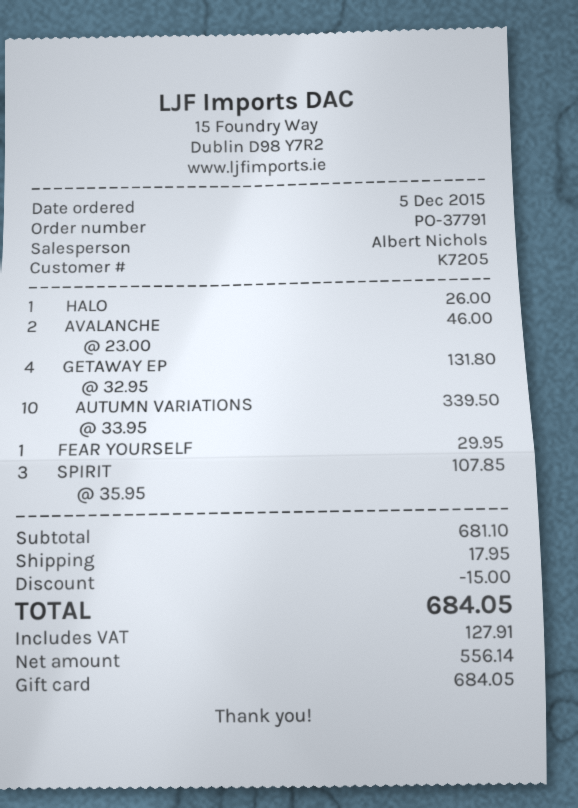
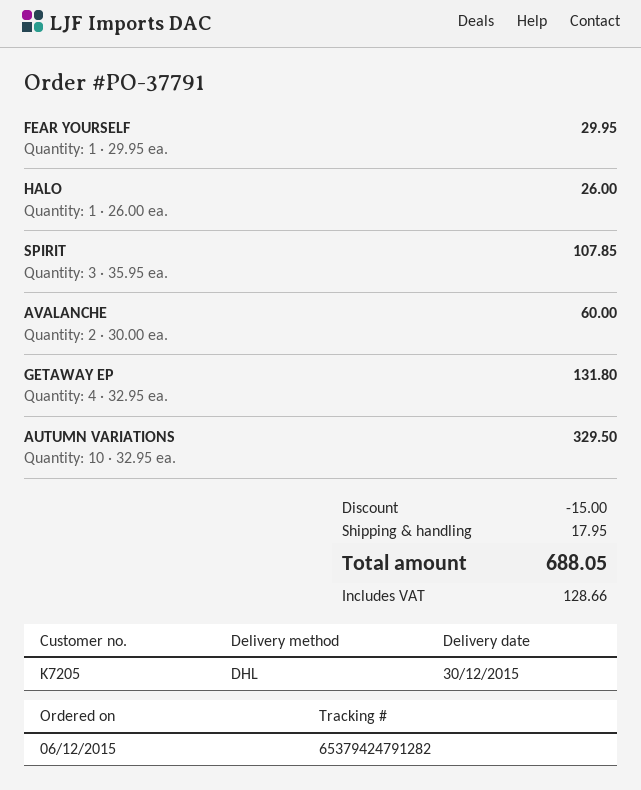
order date: 2015-12-05 -> 2015-12-06
AVALANCHE: 2 x 23.00 = 46.00 -> 2 x 30.00 = 60.00
AUTUMN VARIATIONS: 10 x 33.95 = 339.50 -> 10 x 32.95 = 329.50
tax: 127.91 -> 128.66
total: 684.05 -> 688.05

